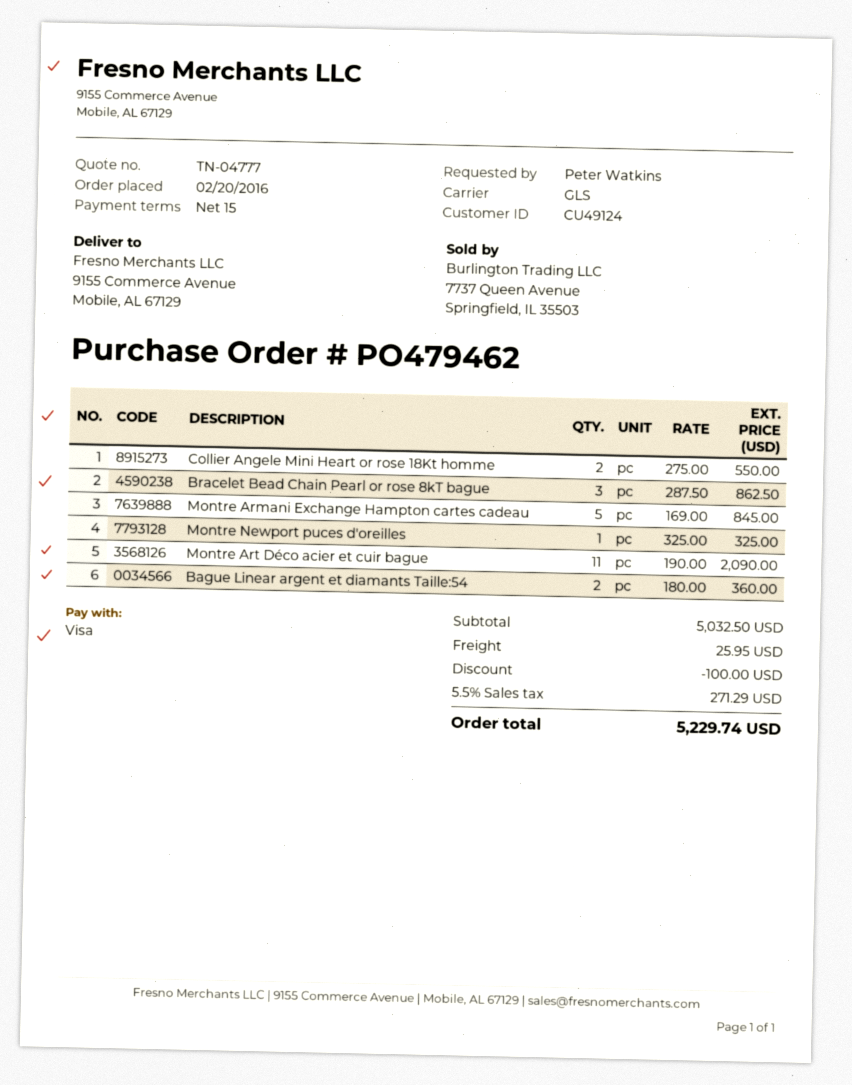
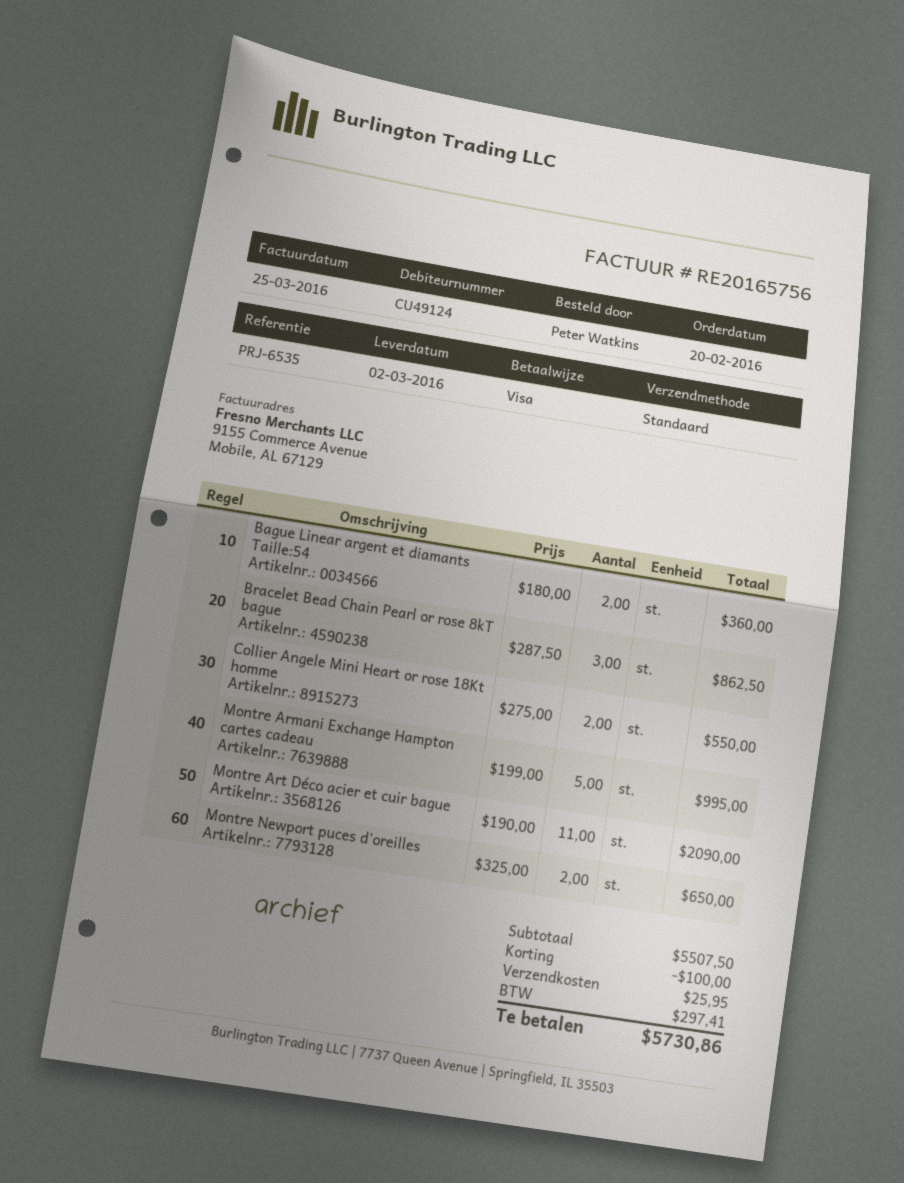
shipping method: GLS -> standard
Montre Armani Exchange Hampton cartes cadeau: 5 x 169.00 = 845.00 -> 5 x 199.00 = 995.00
Montre Newport puces d'oreilles: 1 x 325.00 = 325.00 -> 2 x 325.00 = 650.00
subtotal: 5032.50 -> 5507.50
tax: 271.29 -> 297.41
total: 5229.74 -> 5730.86

